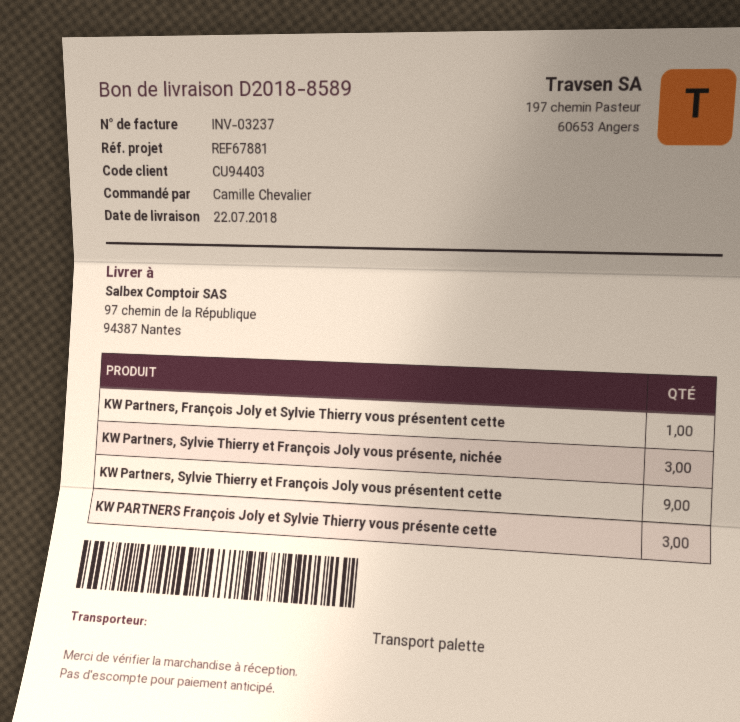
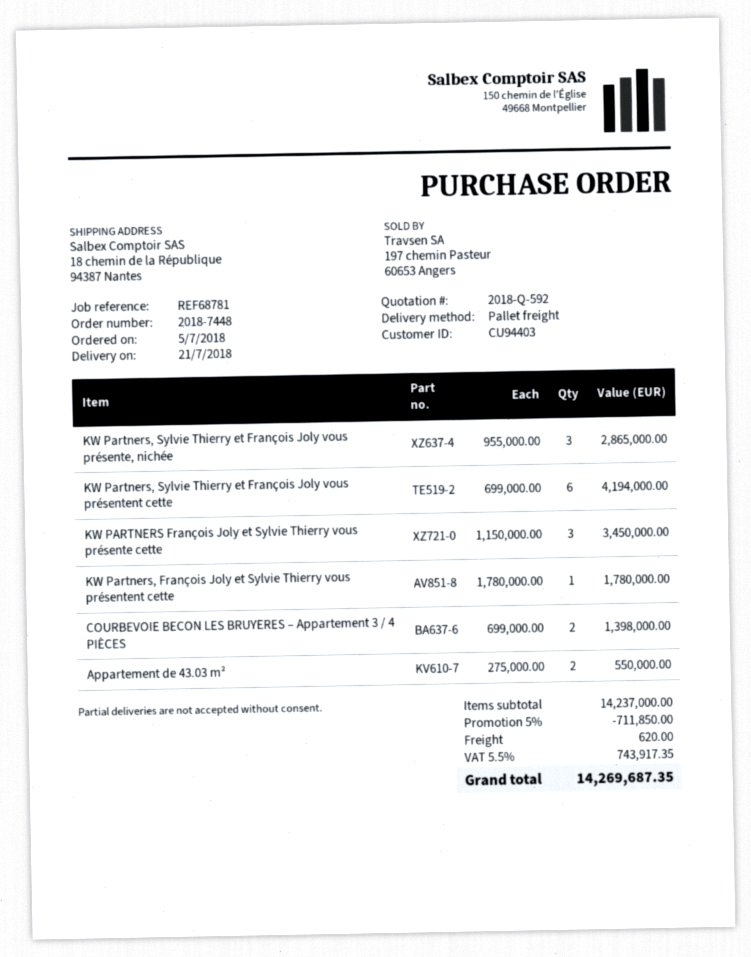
delivery date: 2018-07-22 -> 2018-07-21
reference: REF67881 -> REF68781
ship to: 97 chemin de la République, 94387 Nantes -> 18 chemin de la République, 94387 Nantes
KW Partners, Sylvie Thierry et François Joly vous présentent cette: 9 -> 6
COURBEVOIE BECON LES BRUYERES – Appartement 3 / 4 PIÈCES: none -> 2
Appartement de 43.03 m²: none -> 2

